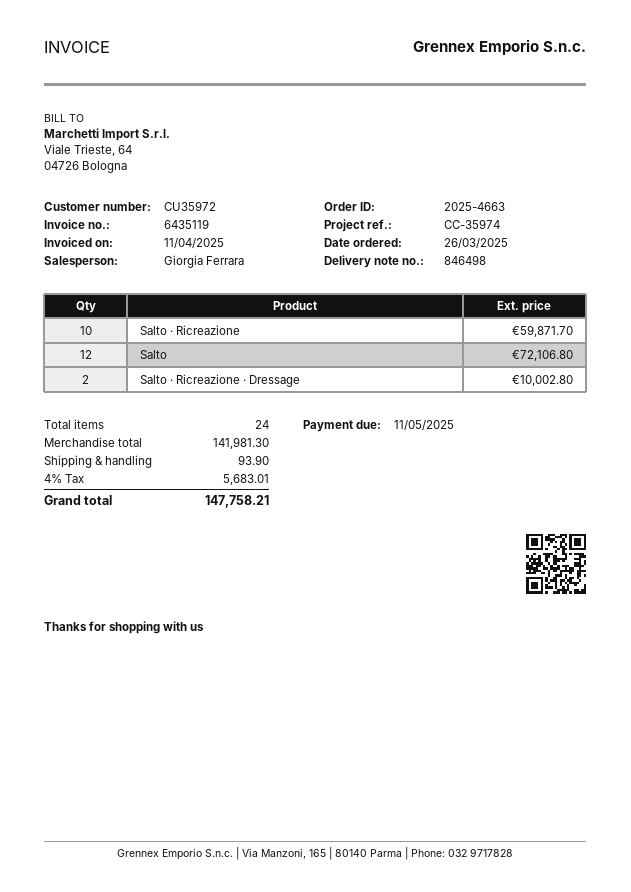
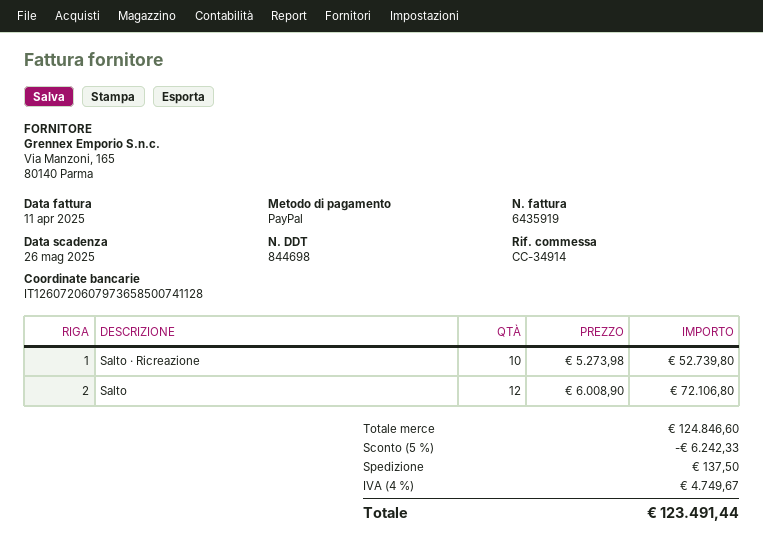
delivery note number: 846498 -> 844698
invoice number: 6435119 -> 6435919
due date: 2025-05-11 -> 2025-05-26
reference: CC-35974 -> CC-34914
Salto · Ricreazione: 10 for 59871.70 -> 10 for 52739.80
Salto · Ricreazione · Dressage: 2 for 10002.80 -> none
subtotal: 141981.30 -> 124846.60
discount: none -> 5% = 6242.33
shipping: 93.90 -> 137.50
tax: 4% = 5683.01 -> 4% = 4749.67
total: 147758.21 -> 123491.44

